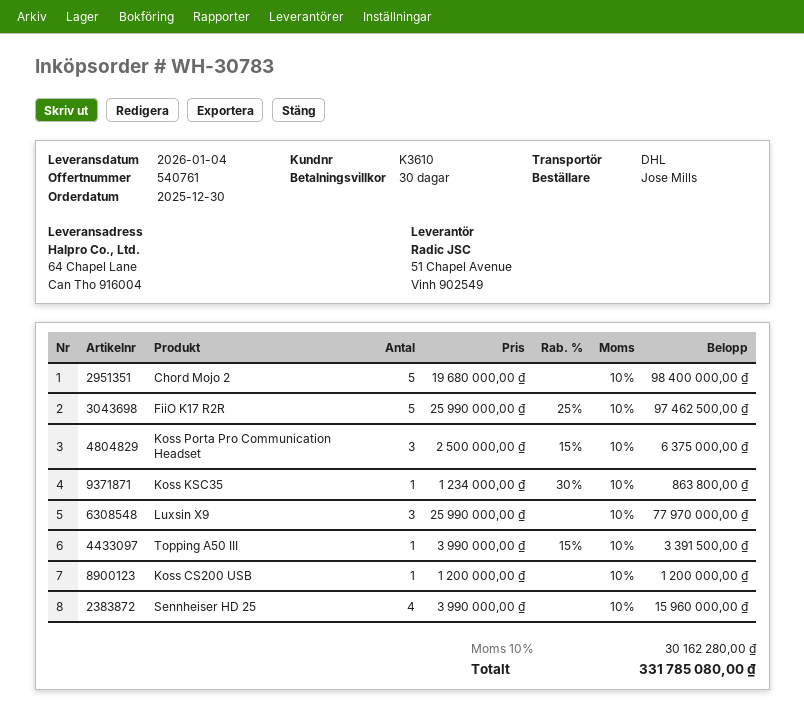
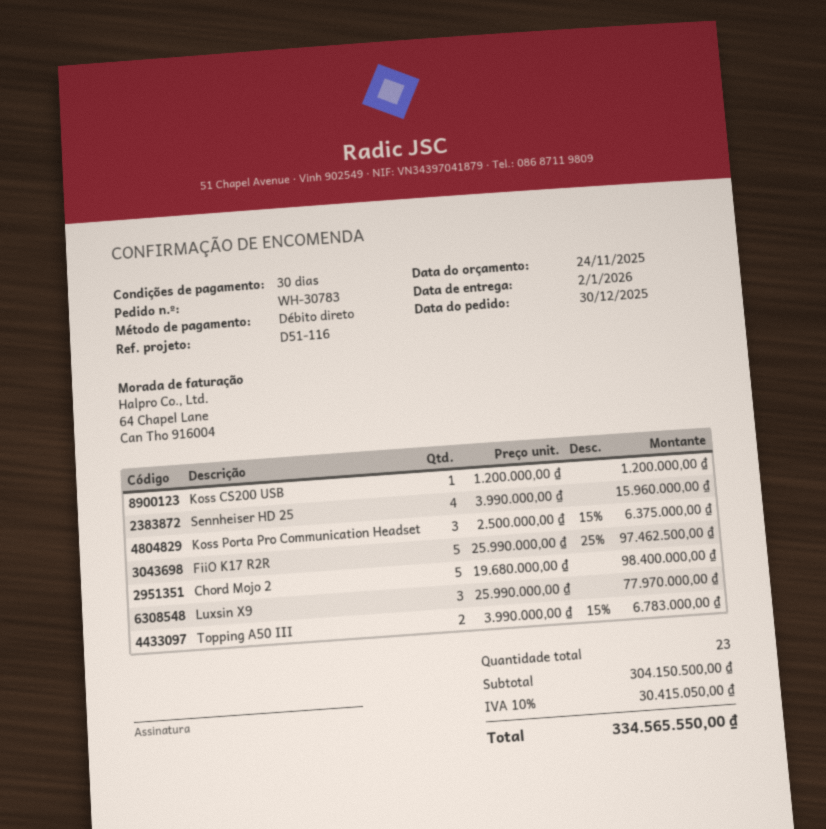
delivery date: 2026-01-04 -> 2026-01-02
Koss KSC35: 1 x 1234000.00 - 30% = 863800.00 -> none
Topping A50 III: 1 x 3990000.00 - 15% = 3391500.00 -> 2 x 3990000.00 - 15% = 6783000.00
tax: 10% = 30162280.00 -> 10% = 30415050.00
total: 331785080.00 -> 334565550.00

